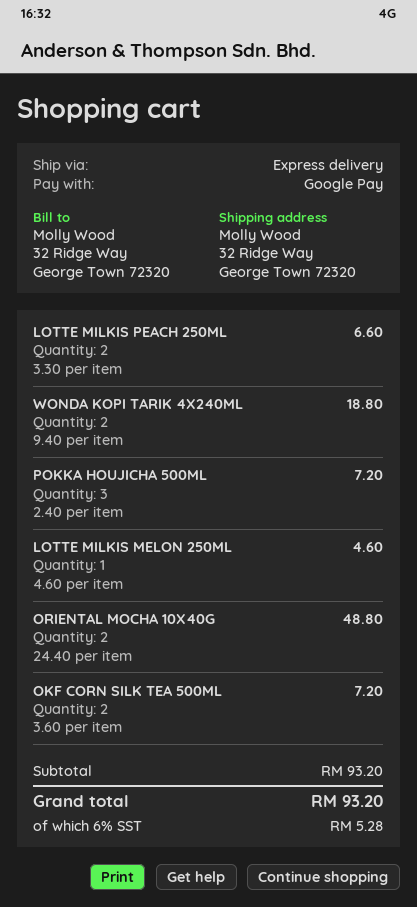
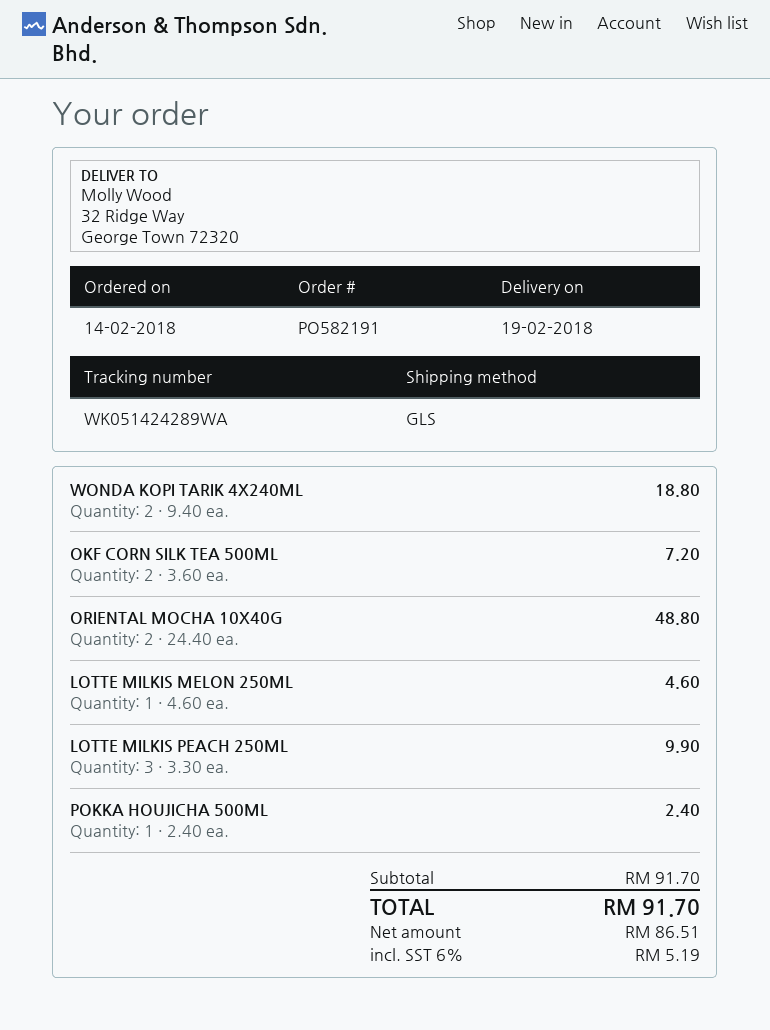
shipping method: express -> GLS
LOTTE MILKIS PEACH 250ML: 2 x 3.30 = 6.60 -> 3 x 3.30 = 9.90
POKKA HOUJICHA 500ML: 3 x 2.40 = 7.20 -> 1 x 2.40 = 2.40
subtotal: 93.20 -> 91.70
tax: 6% = 5.28 -> 6% = 5.19
total: 93.20 -> 91.70

